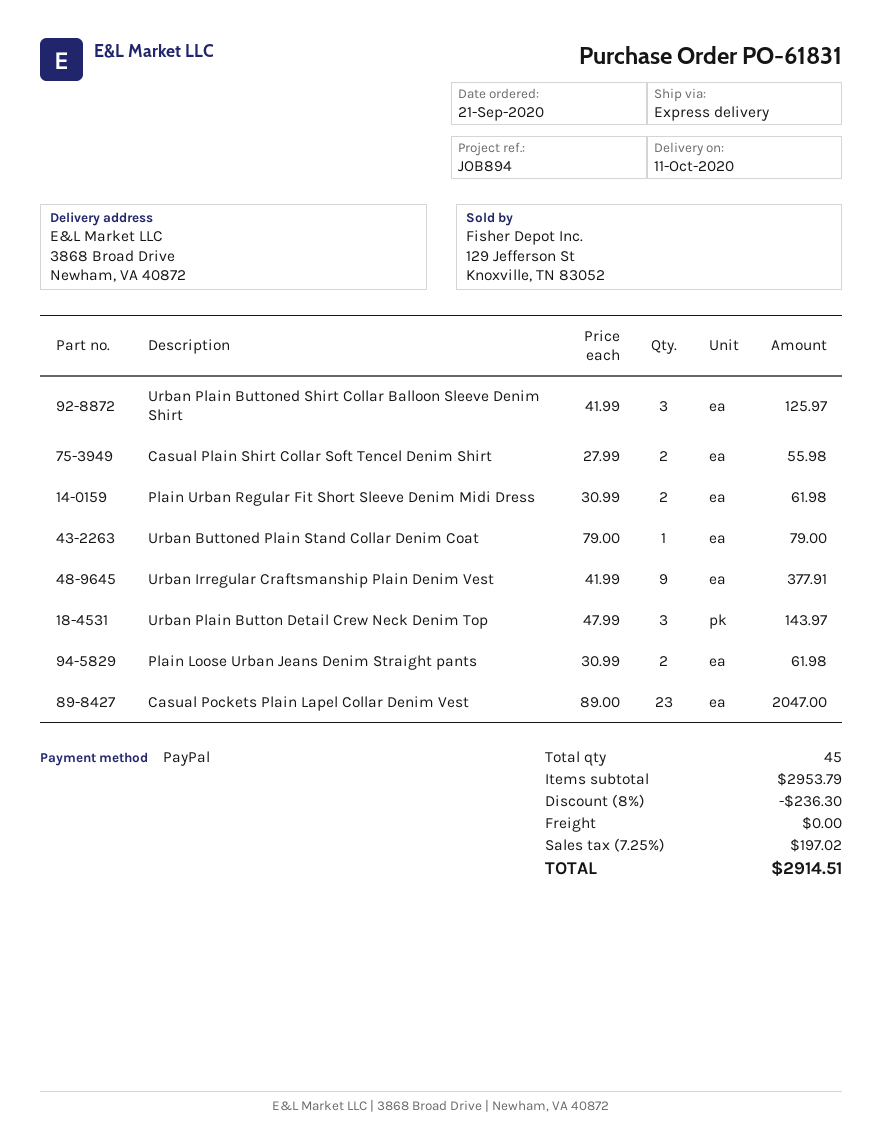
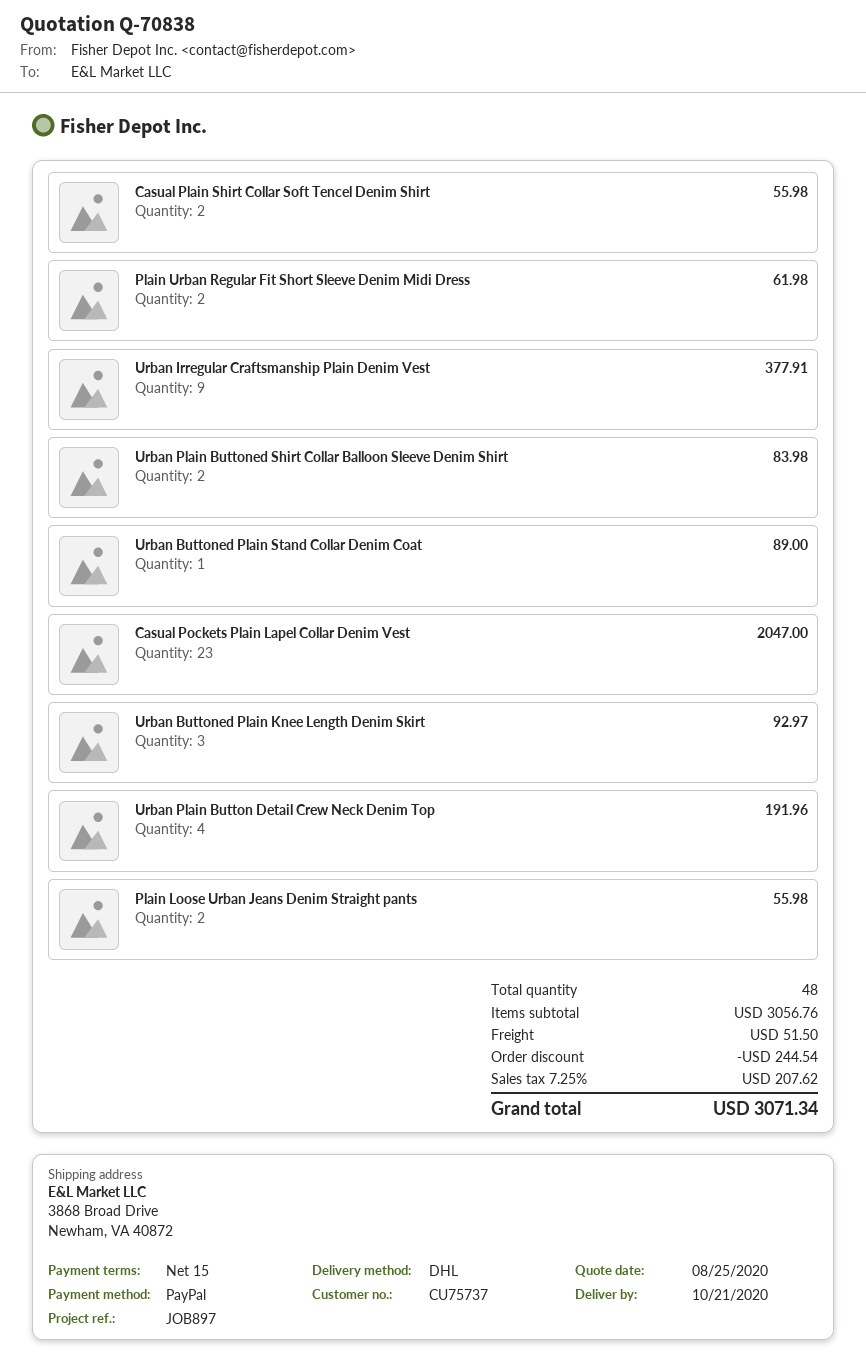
delivery date: 2020-10-11 -> 2020-10-21
reference: JOB894 -> JOB897
shipping method: express -> DHL
Urban Plain Buttoned Shirt Collar Balloon Sleeve Denim Shirt: 3 for 125.97 -> 2 for 83.98
Urban Buttoned Plain Stand Collar Denim Coat: 1 for 79.00 -> 1 for 89.00
Urban Plain Button Detail Crew Neck Denim Top: 3 for 143.97 -> 4 for 191.96
Plain Loose Urban Jeans Denim Straight pants: 2 for 61.98 -> 2 for 55.98
Urban Buttoned Plain Knee Length Denim Skirt: none -> 3 for 92.97
total quantity: 45 -> 48
subtotal: 2953.79 -> 3056.76
discount: 236.30 -> 244.54
shipping: 0.00 -> 51.50
tax: 7.25% = 197.02 -> 7.25% = 207.62
total: 2914.51 -> 3071.34

